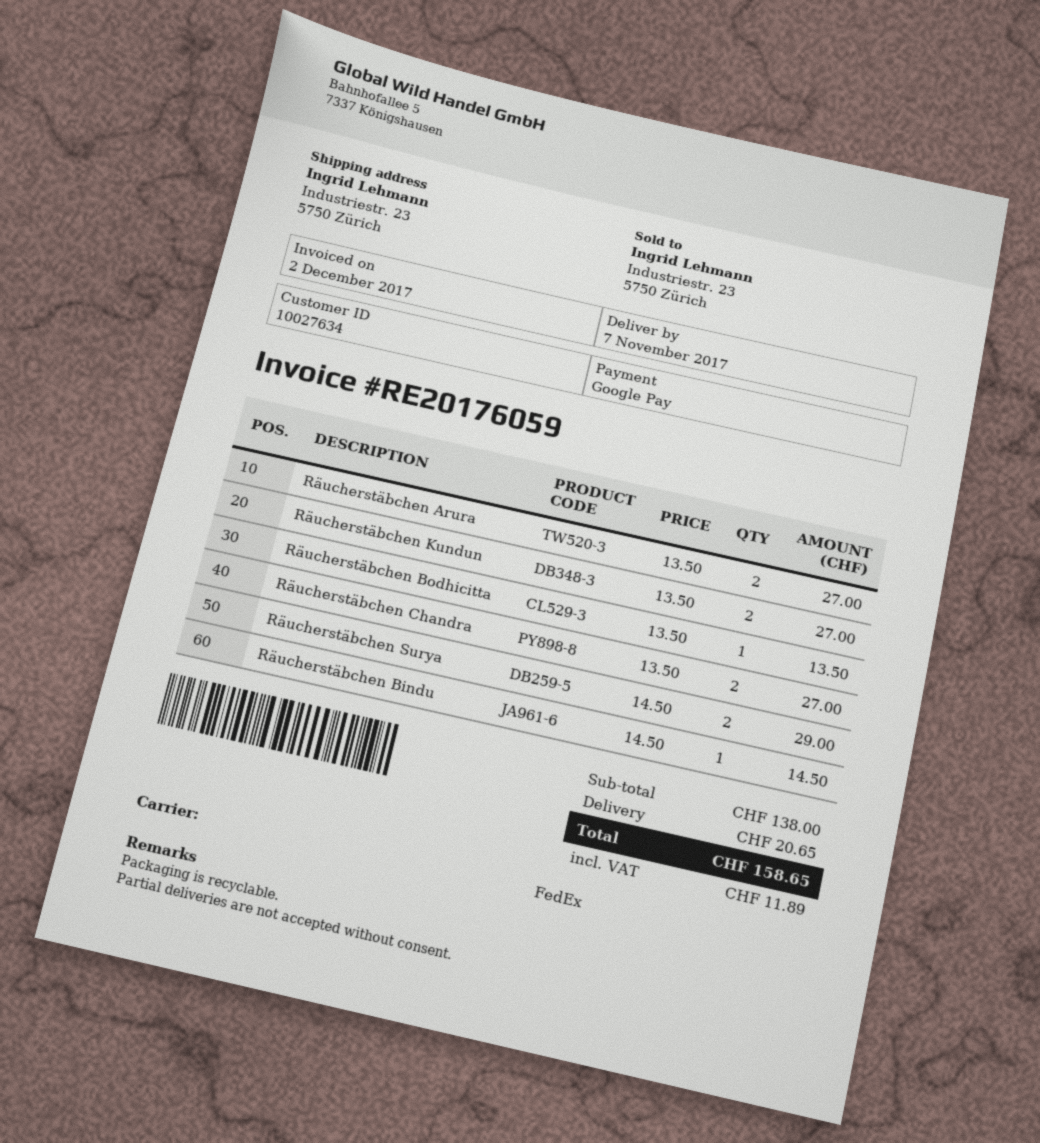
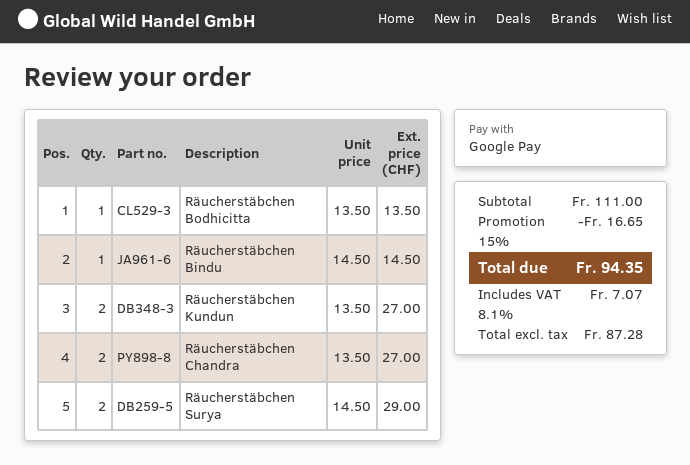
Räucherstäbchen Arura: 2 x 13.50 = 27.00 -> none
subtotal: 138.00 -> 111.00
discount: none -> 15% = 16.65
shipping: 20.65 -> none
tax: 11.89 -> 7.07
total: 158.65 -> 94.35

